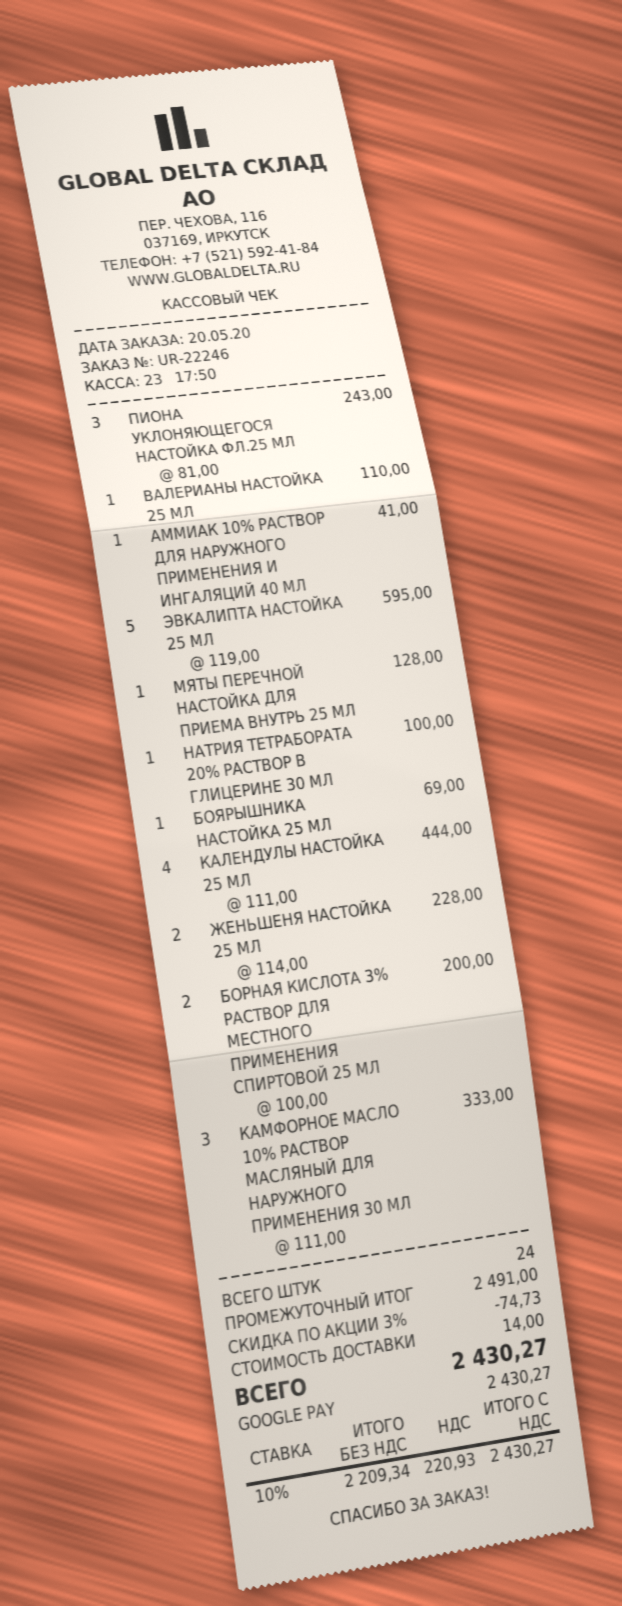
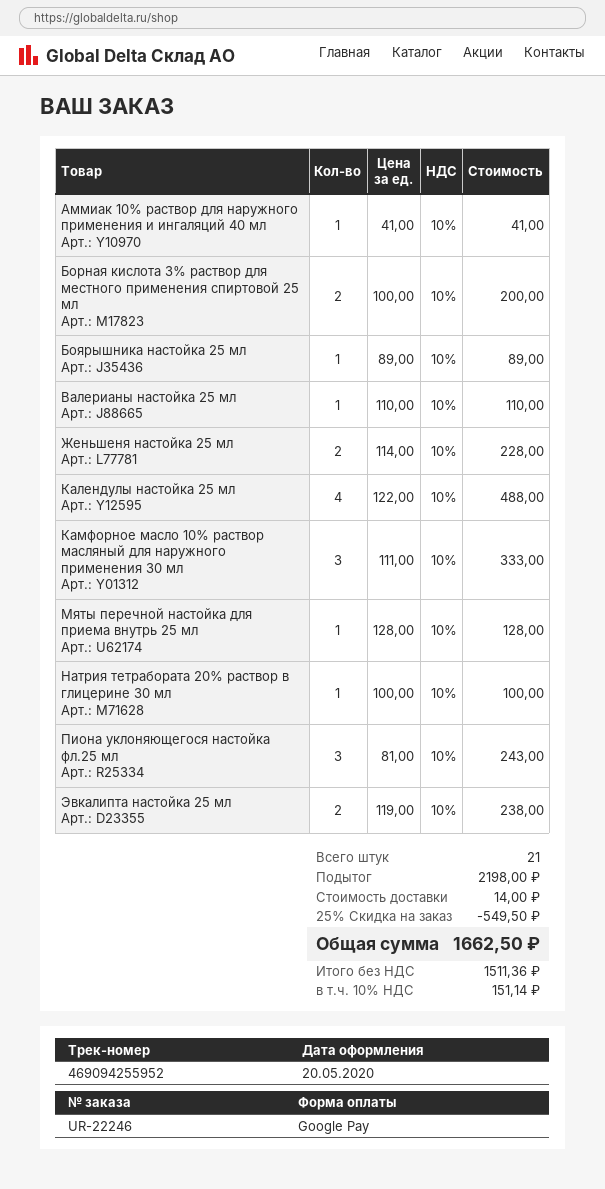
ЭВКАЛИПТА НАСТОЙКА 25 МЛ: 5 x 119.00 = 595.00 -> 2 x 119.00 = 238.00
БОЯРЫШНИКА НАСТОЙКА 25 МЛ: 1 x 69.00 = 69.00 -> 1 x 89.00 = 89.00
КАЛЕНДУЛЫ НАСТОЙКА 25 МЛ: 4 x 111.00 = 444.00 -> 4 x 122.00 = 488.00
total quantity: 24 -> 21
subtotal: 2491.00 -> 2198.00
discount: 3% = 74.73 -> 25% = 549.50
net: 2209.34 -> 1511.36
tax: 10% = 220.93 -> 10% = 151.14
total: 2430.27 -> 1662.50

